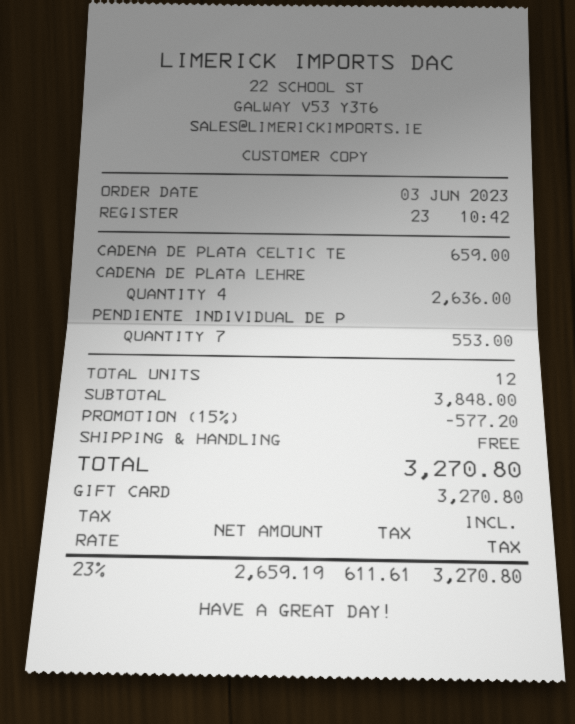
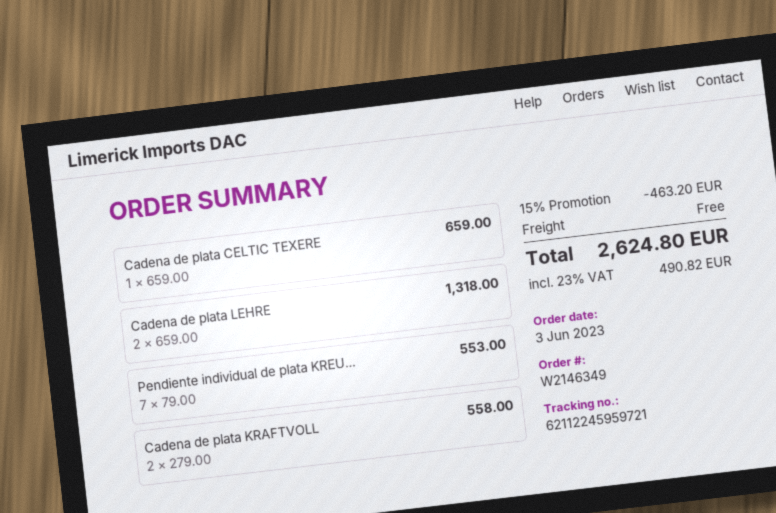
CADENA DE PLATA LEHRE: 4 for 2636.00 -> 2 for 1318.00
Cadena de plata KRAFTVOLL: none -> 2 for 558.00
discount: 15% = 577.20 -> 15% = 463.20
tax: 23% = 611.61 -> 23% = 490.82
total: 3270.80 -> 2624.80

